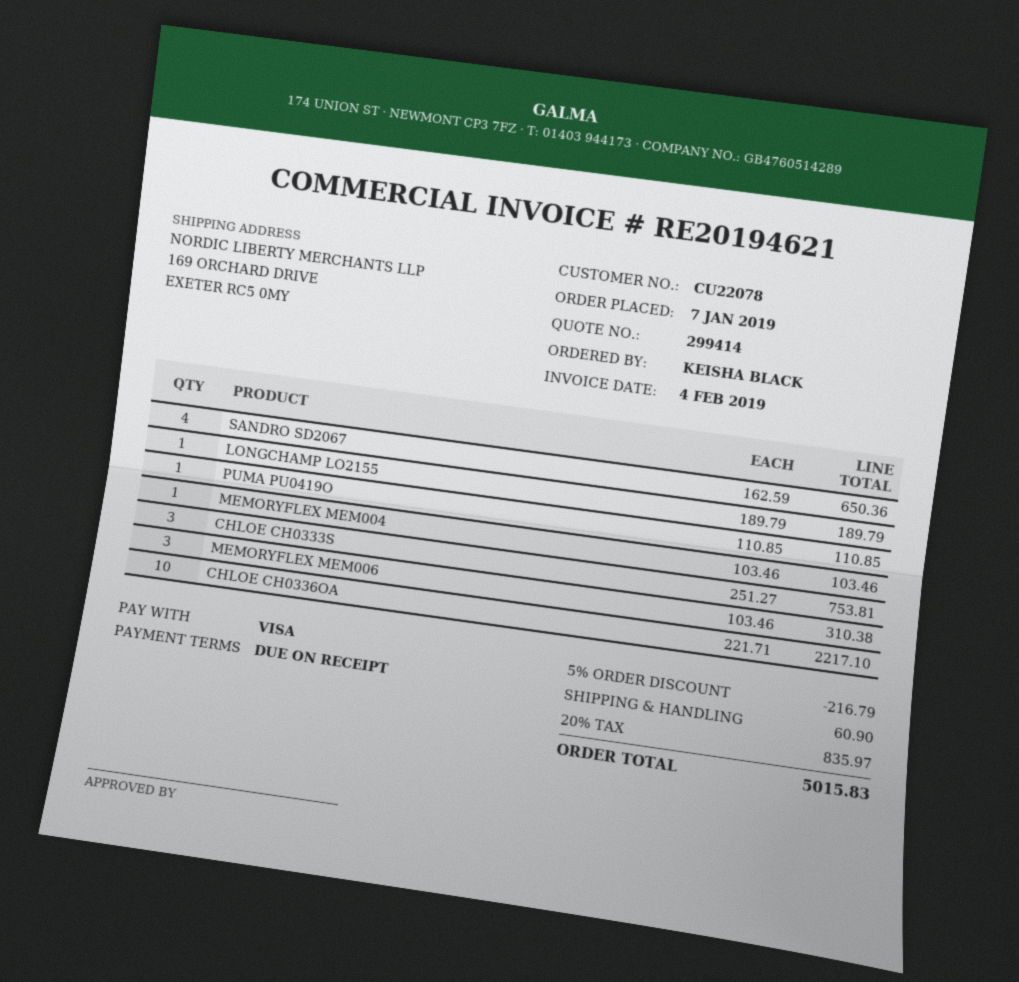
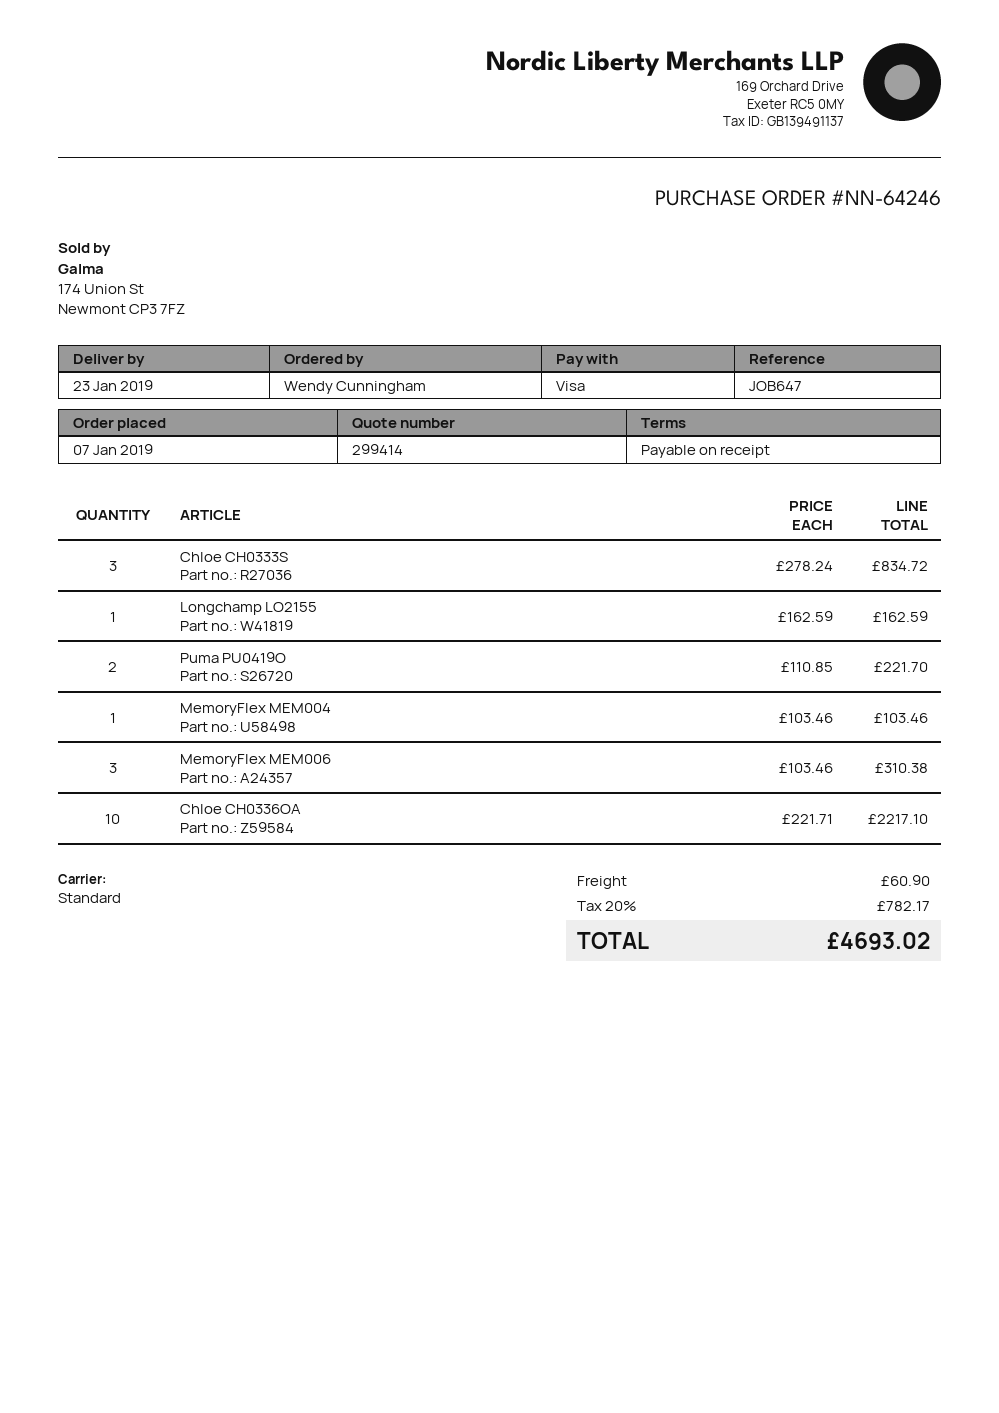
ordered by: KEISHA BLACK -> Wendy Cunningham
SANDRO SD2067: 4 x 162.59 = 650.36 -> none
LONGCHAMP LO2155: 1 x 189.79 = 189.79 -> 1 x 162.59 = 162.59
PUMA PU0419O: 1 x 110.85 = 110.85 -> 2 x 110.85 = 221.70
CHLOE CH0333S: 3 x 251.27 = 753.81 -> 3 x 278.24 = 834.72
discount: 5% = 216.79 -> none
tax: 20% = 835.97 -> 20% = 782.17
total: 5015.83 -> 4693.02

